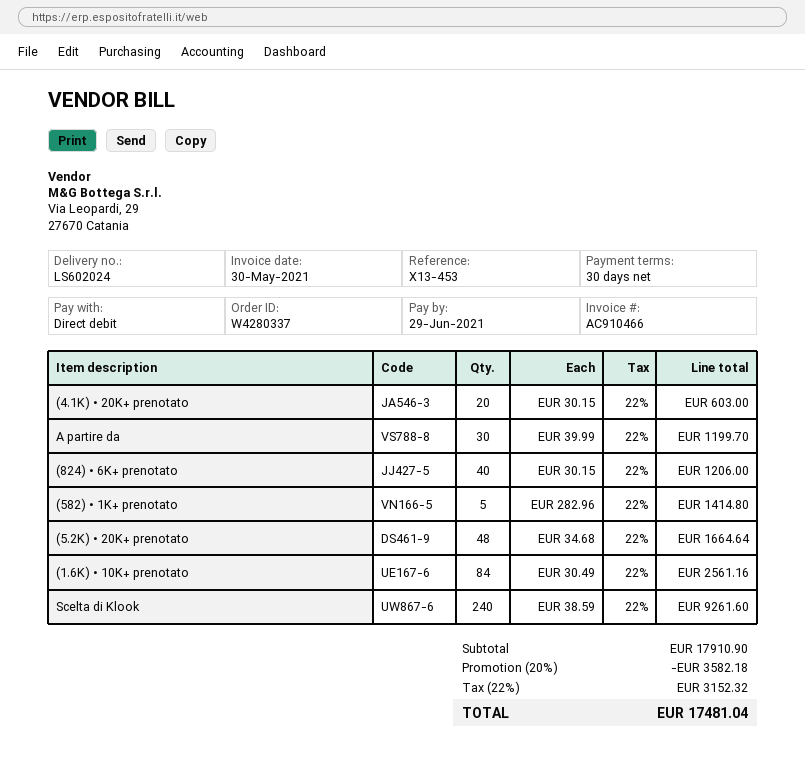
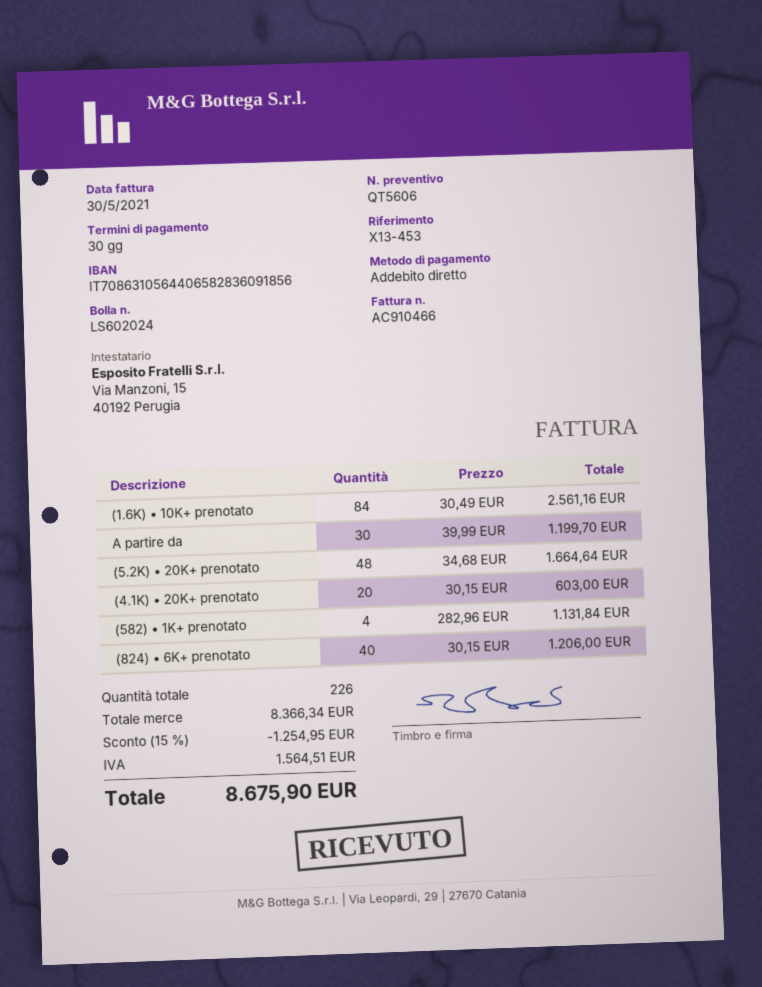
(582) • 1K+ prenotato: 5 x 282.96 = 1414.80 -> 4 x 282.96 = 1131.84
Scelta di Klook: 240 x 38.59 = 9261.60 -> none
subtotal: 17910.90 -> 8366.34
discount: 20% = 3582.18 -> 15% = 1254.95
tax: 3152.32 -> 1564.51
total: 17481.04 -> 8675.90

